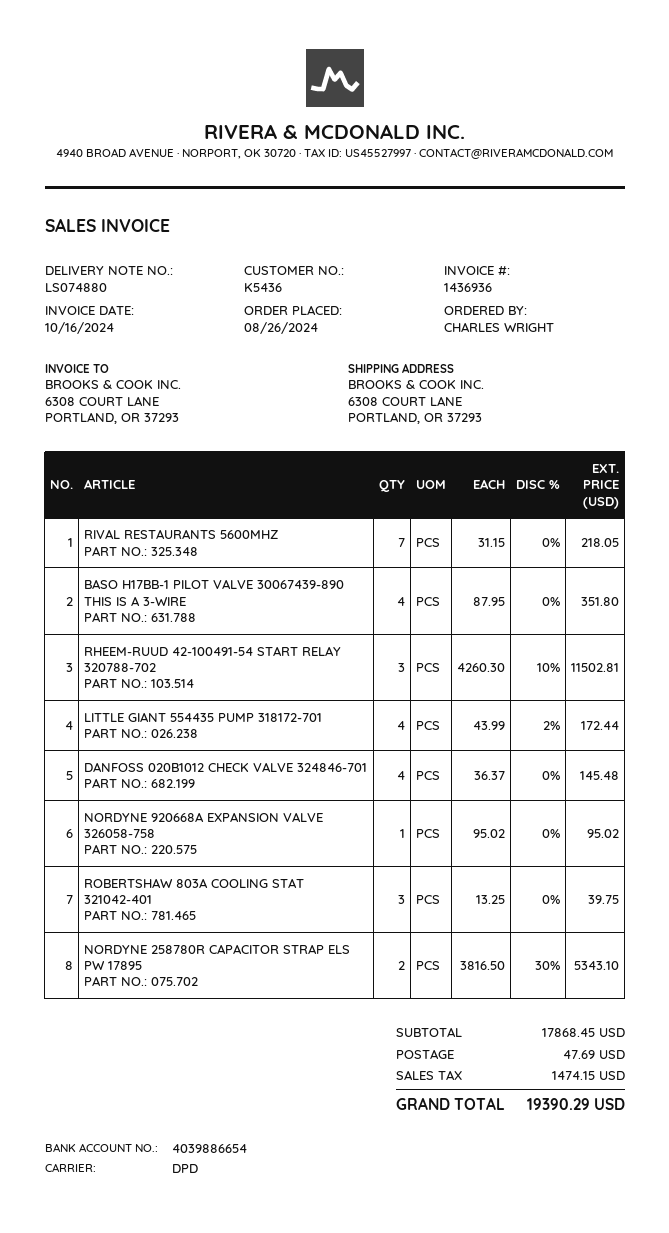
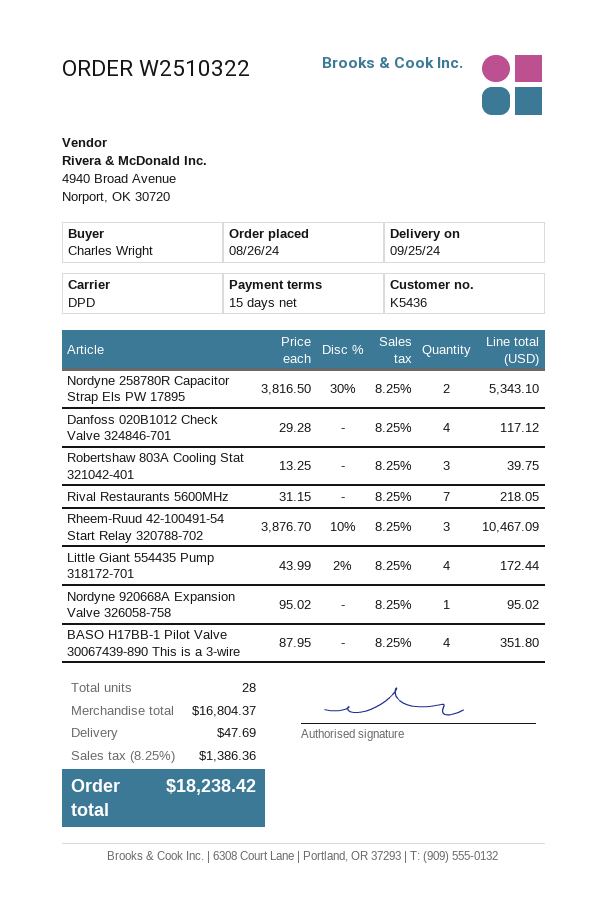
RHEEM-RUUD 42-100491-54 START RELAY 320788-702: 3 x 4260.30 - 10% = 11502.81 -> 3 x 3876.70 - 10% = 10467.09
DANFOSS 020B1012 CHECK VALVE 324846-701: 4 x 36.37 = 145.48 -> 4 x 29.28 = 117.12
subtotal: 17868.45 -> 16804.37
tax: 1474.15 -> 1386.36
total: 19390.29 -> 18238.42

